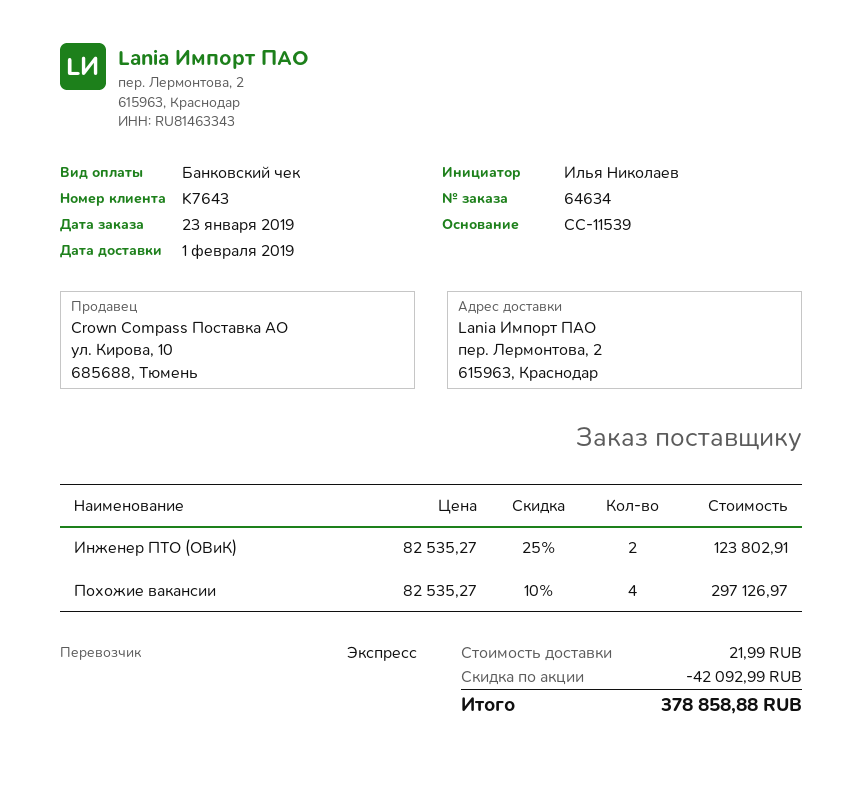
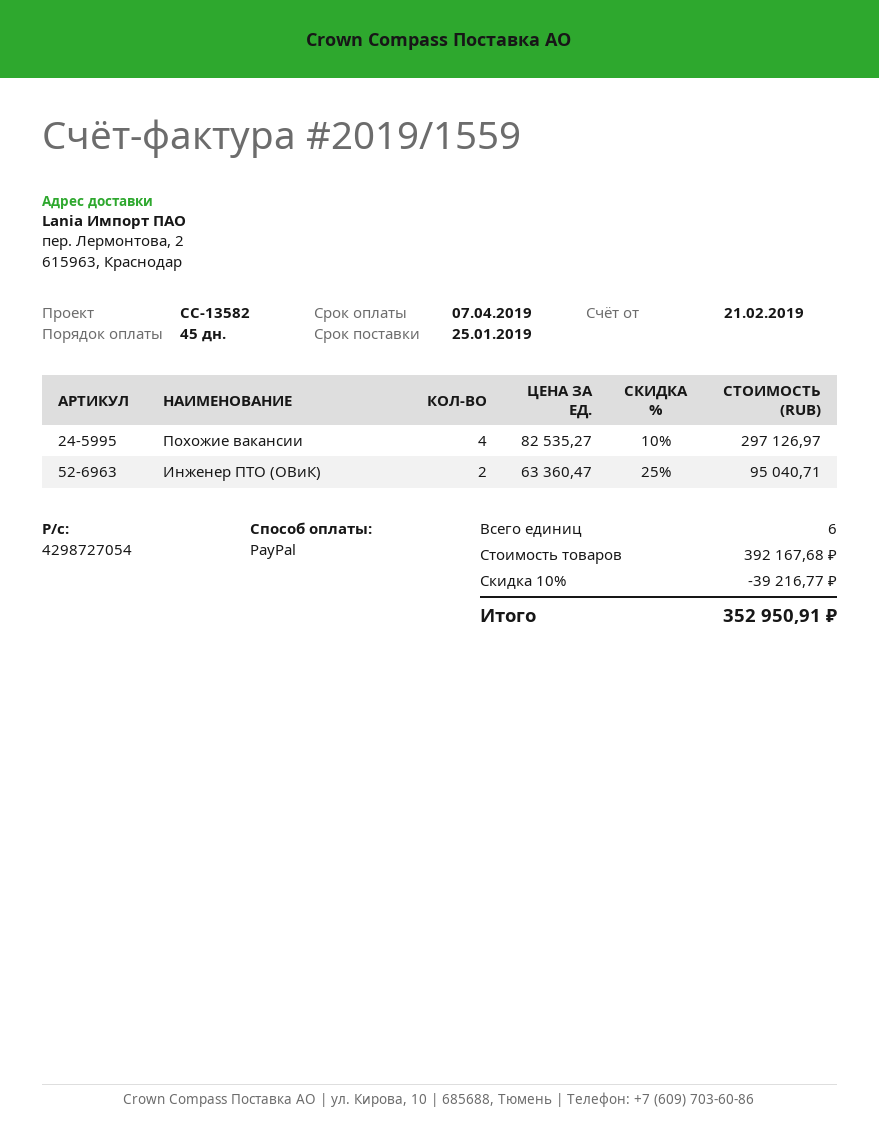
delivery date: 2019-02-01 -> 2019-01-25
reference: CC-11539 -> CC-13582
payment method: cheque -> PayPal
Инженер ПТО (ОВиК): 2 x 82535.27 - 25% = 123802.91 -> 2 x 63360.47 - 25% = 95040.71
discount: 42092.99 -> 39216.77
shipping: 21.99 -> none
total: 378858.88 -> 352950.91

